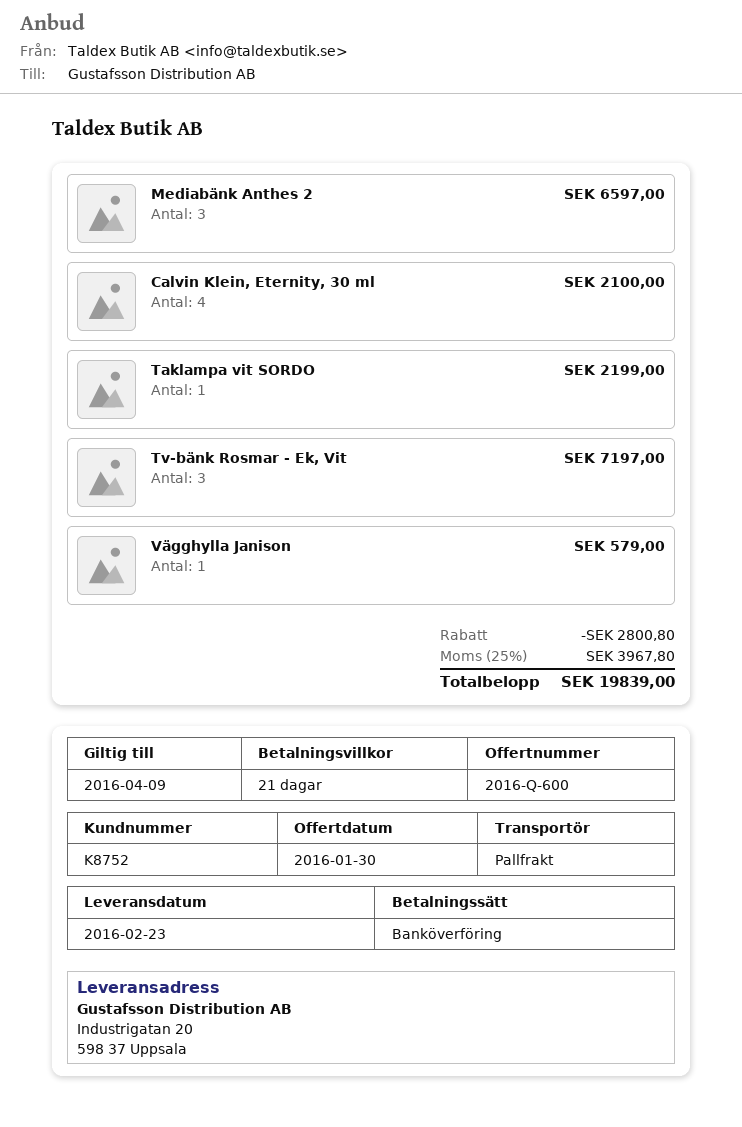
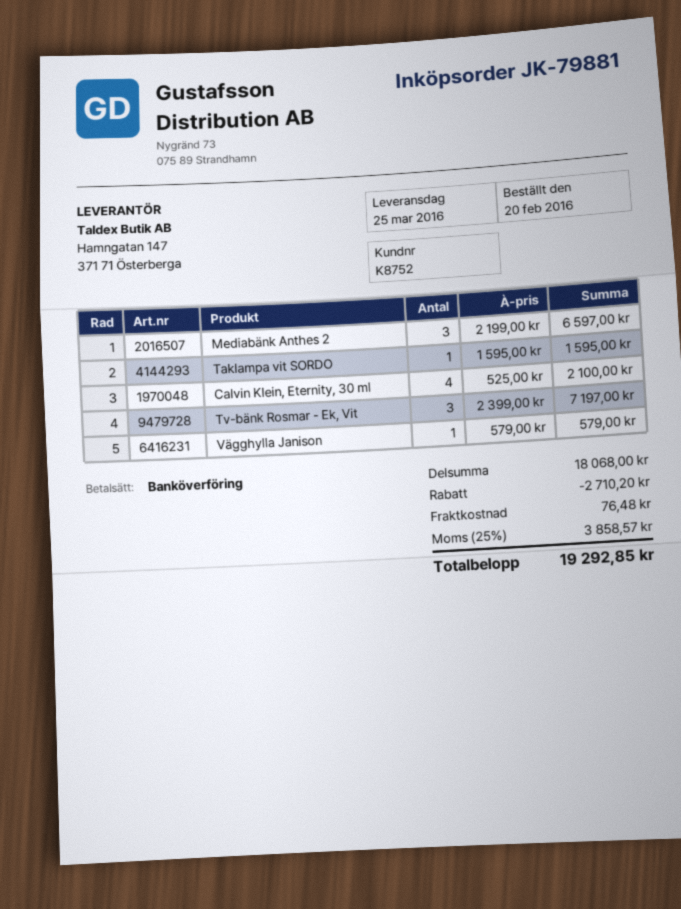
delivery date: 2016-02-23 -> 2016-03-25
Taklampa vit SORDO: 1 for 2199.00 -> 1 for 1595.00
discount: 2800.80 -> 2710.20
shipping: none -> 76.48
tax: 25% = 3967.80 -> 25% = 3858.57
total: 19839.00 -> 19292.85

